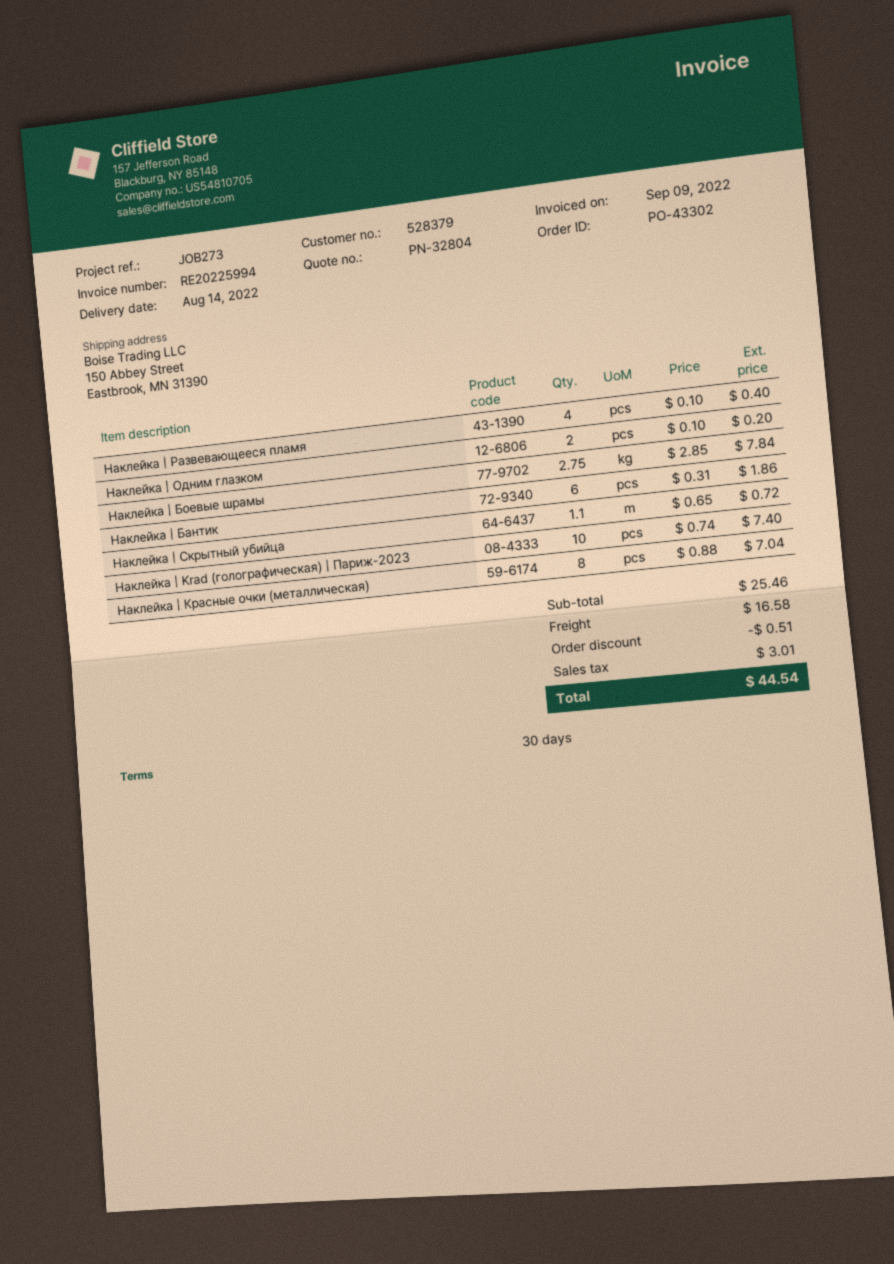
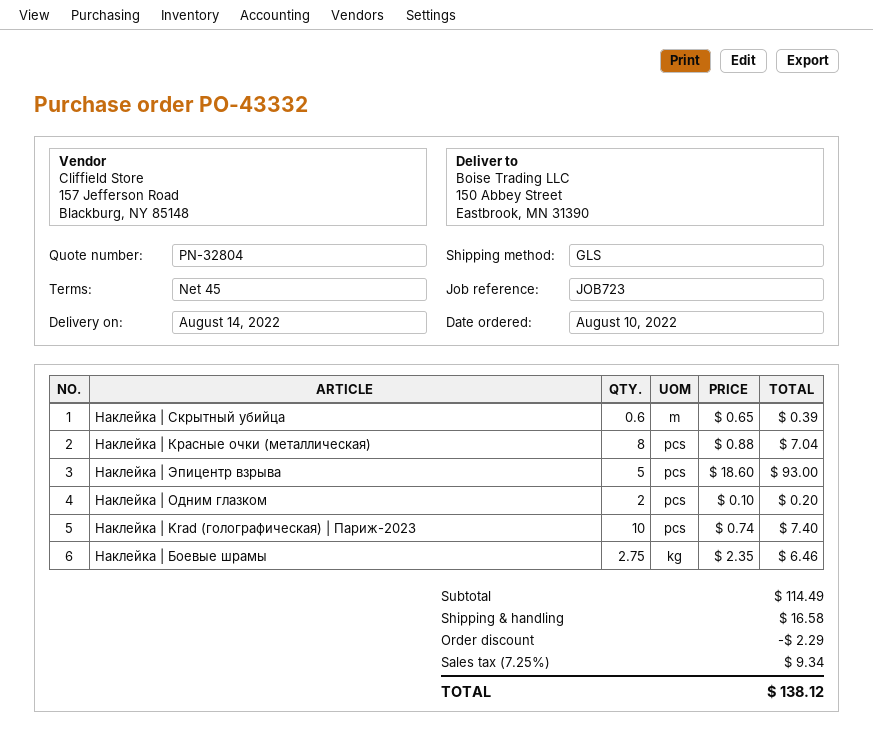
order number: PO-43302 -> PO-43332
payment terms: 30 days -> 45 days
reference: JOB273 -> JOB723
Наклейка | Развевающееся пламя: 4 x 0.10 = 0.40 -> none
Наклейка | Боевые шрамы: 2.75 x 2.85 = 7.84 -> 2.75 x 2.35 = 6.46
Наклейка | Бантик: 6 x 0.31 = 1.86 -> none
Наклейка | Скрытный убийца: 1.1 x 0.65 = 0.72 -> 0.6 x 0.65 = 0.39
Наклейка | Эпицентр взрыва: none -> 5 x 18.60 = 93.00
subtotal: 25.46 -> 114.49
discount: 0.51 -> 2.29
tax: 3.01 -> 9.34
total: 44.54 -> 138.12

